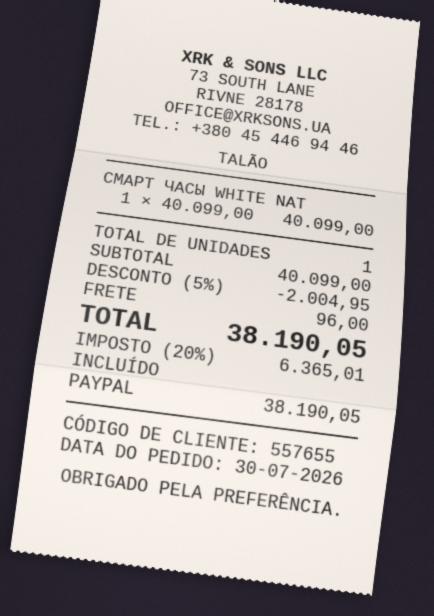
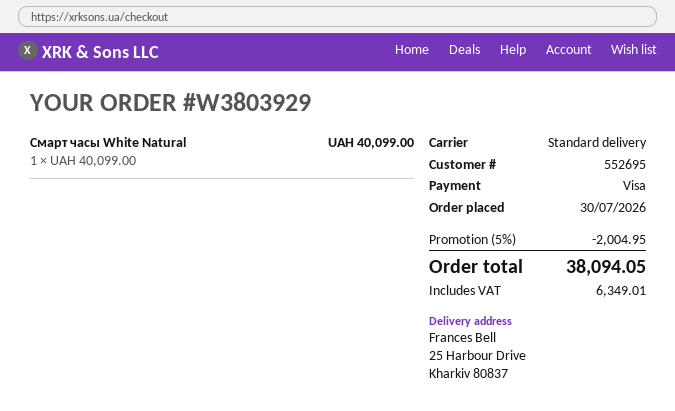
customer number: 557655 -> 552695
payment method: PayPal -> Visa
shipping: 96.00 -> none
tax: 6365.01 -> 6349.01
total: 38190.05 -> 38094.05

